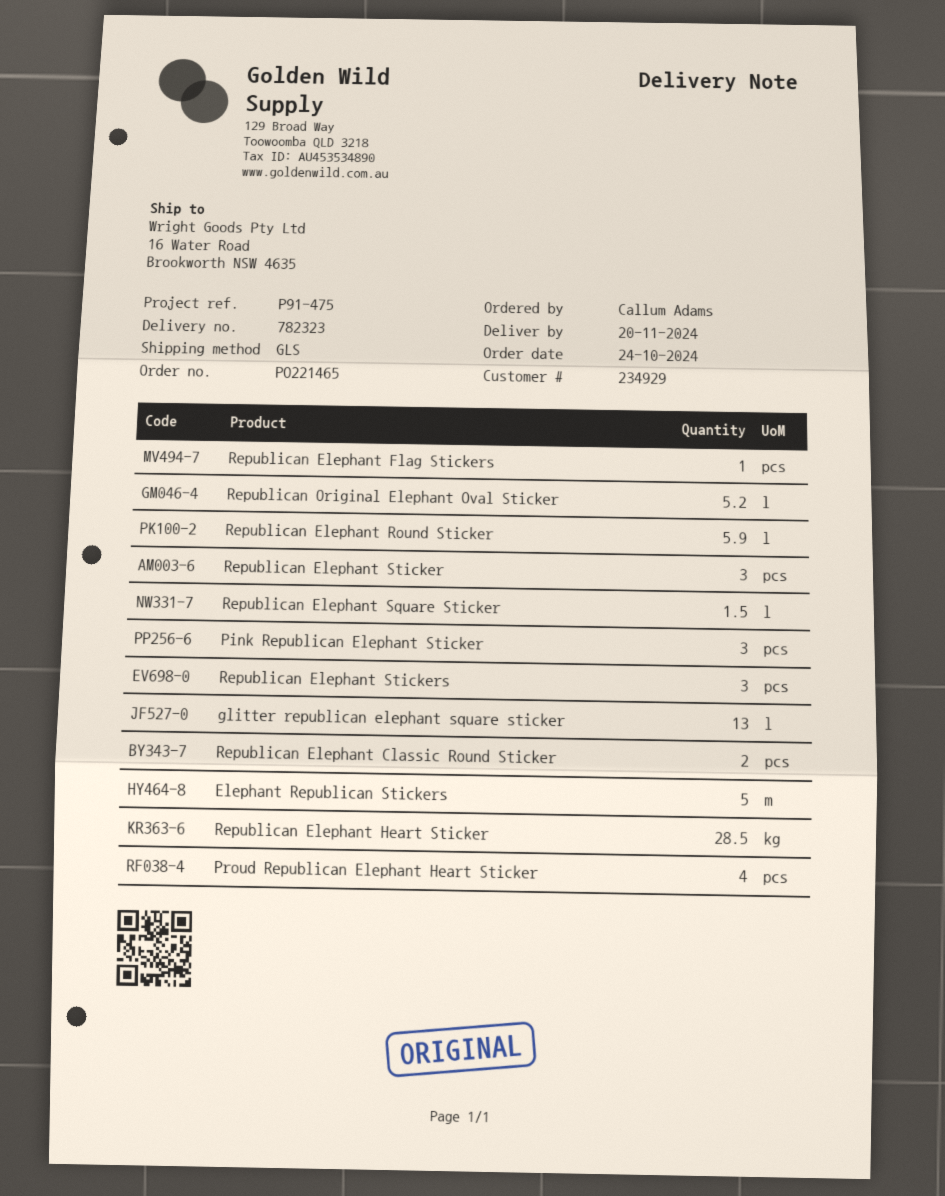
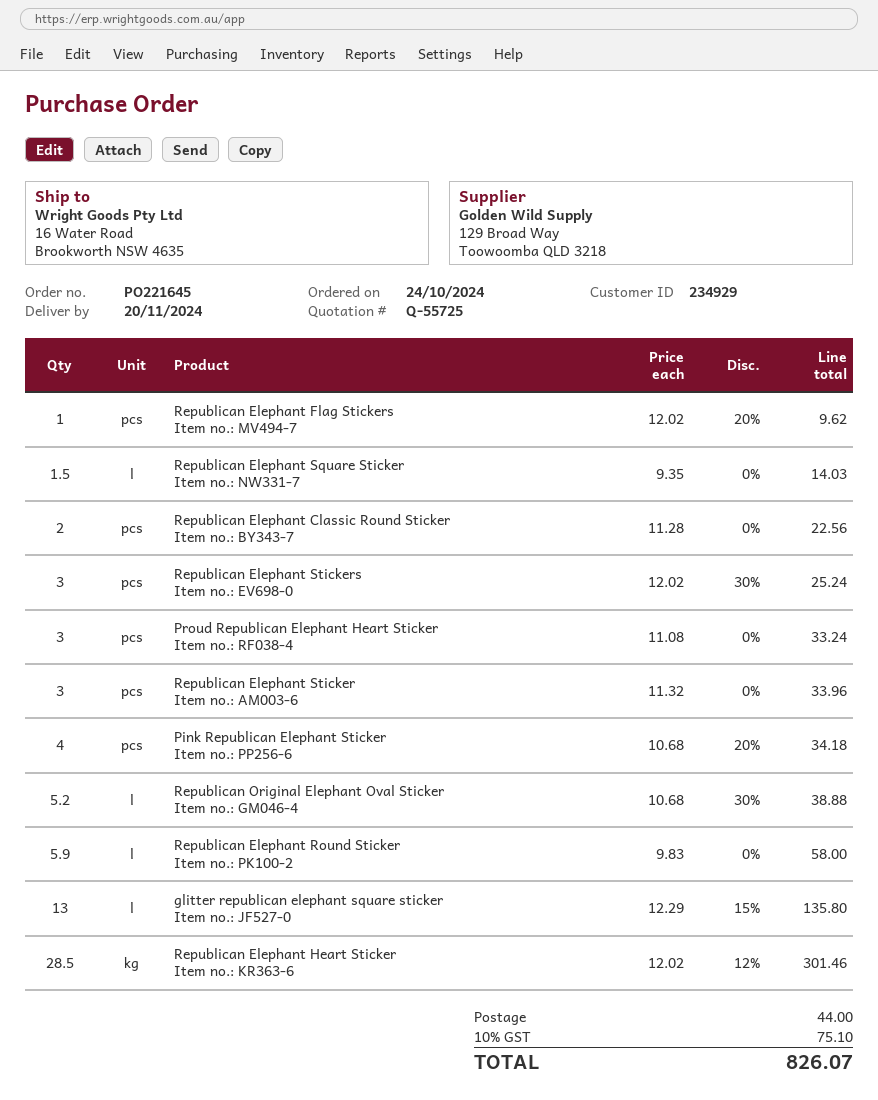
order number: PO221465 -> PO221645
Pink Republican Elephant Sticker: 3 -> 4
Elephant Republican Stickers: 5 -> none
Proud Republican Elephant Heart Sticker: 4 -> 3

